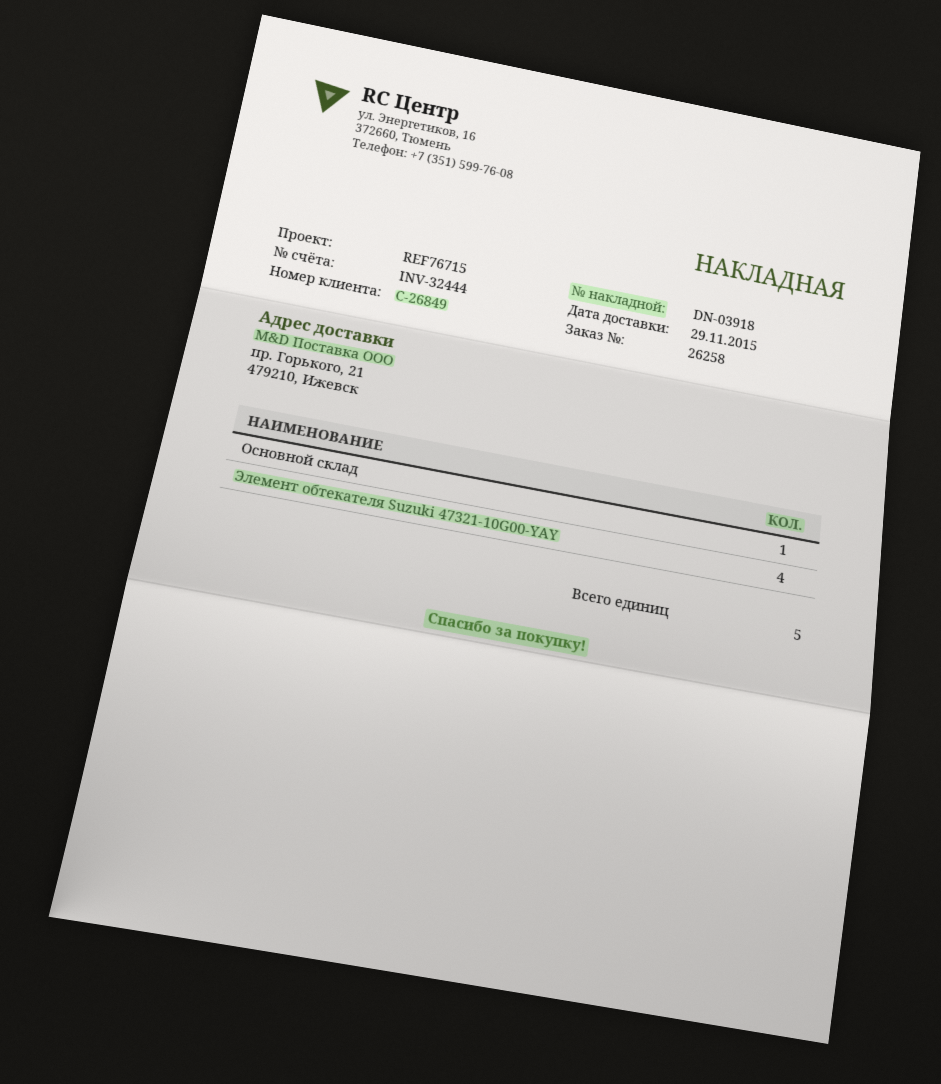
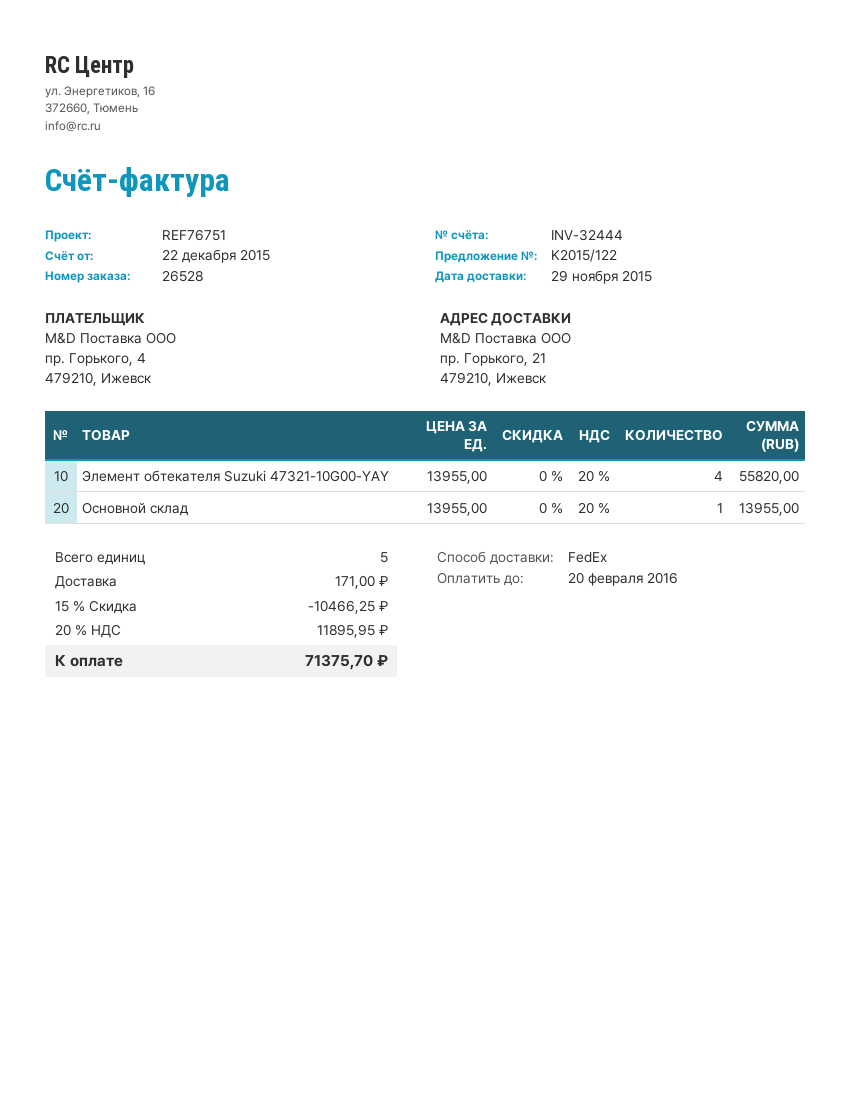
order number: 26258 -> 26528
reference: REF76715 -> REF76751

